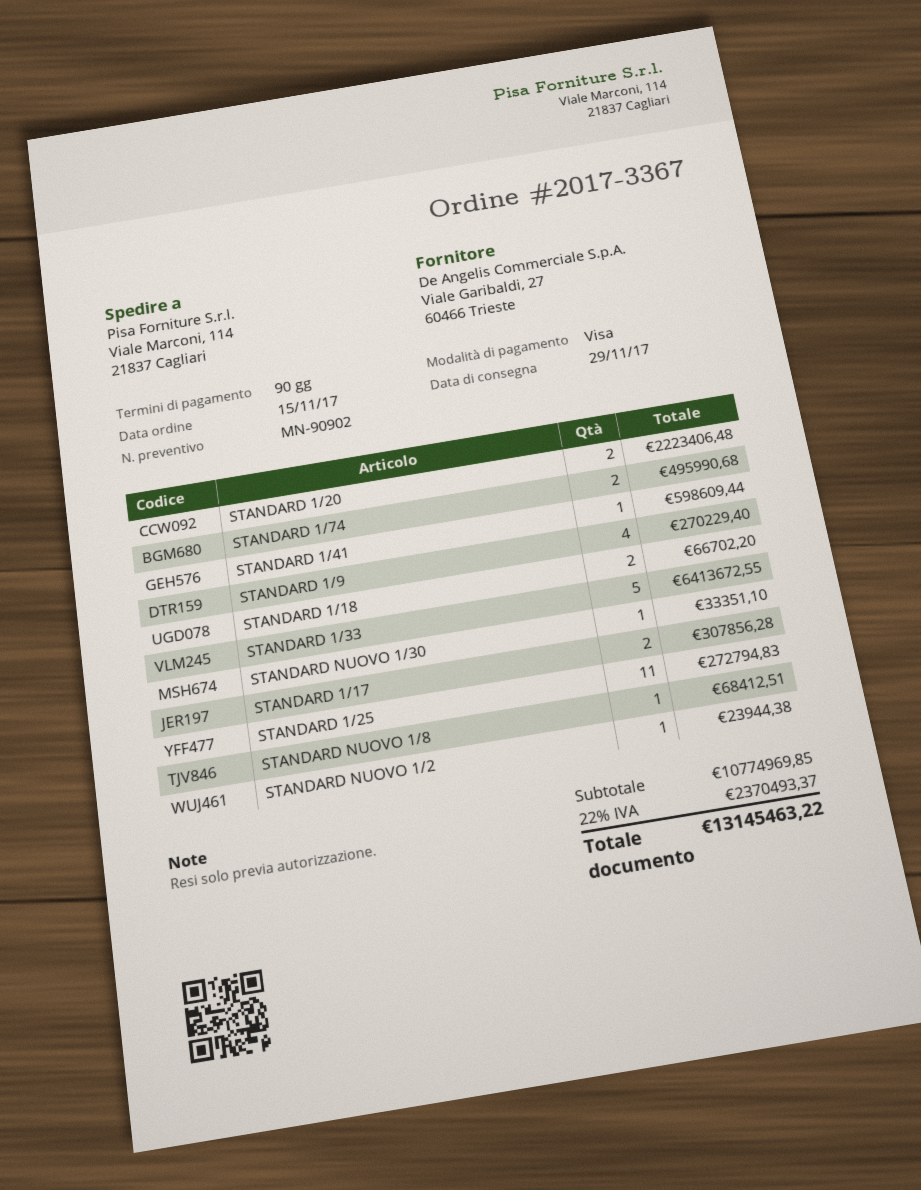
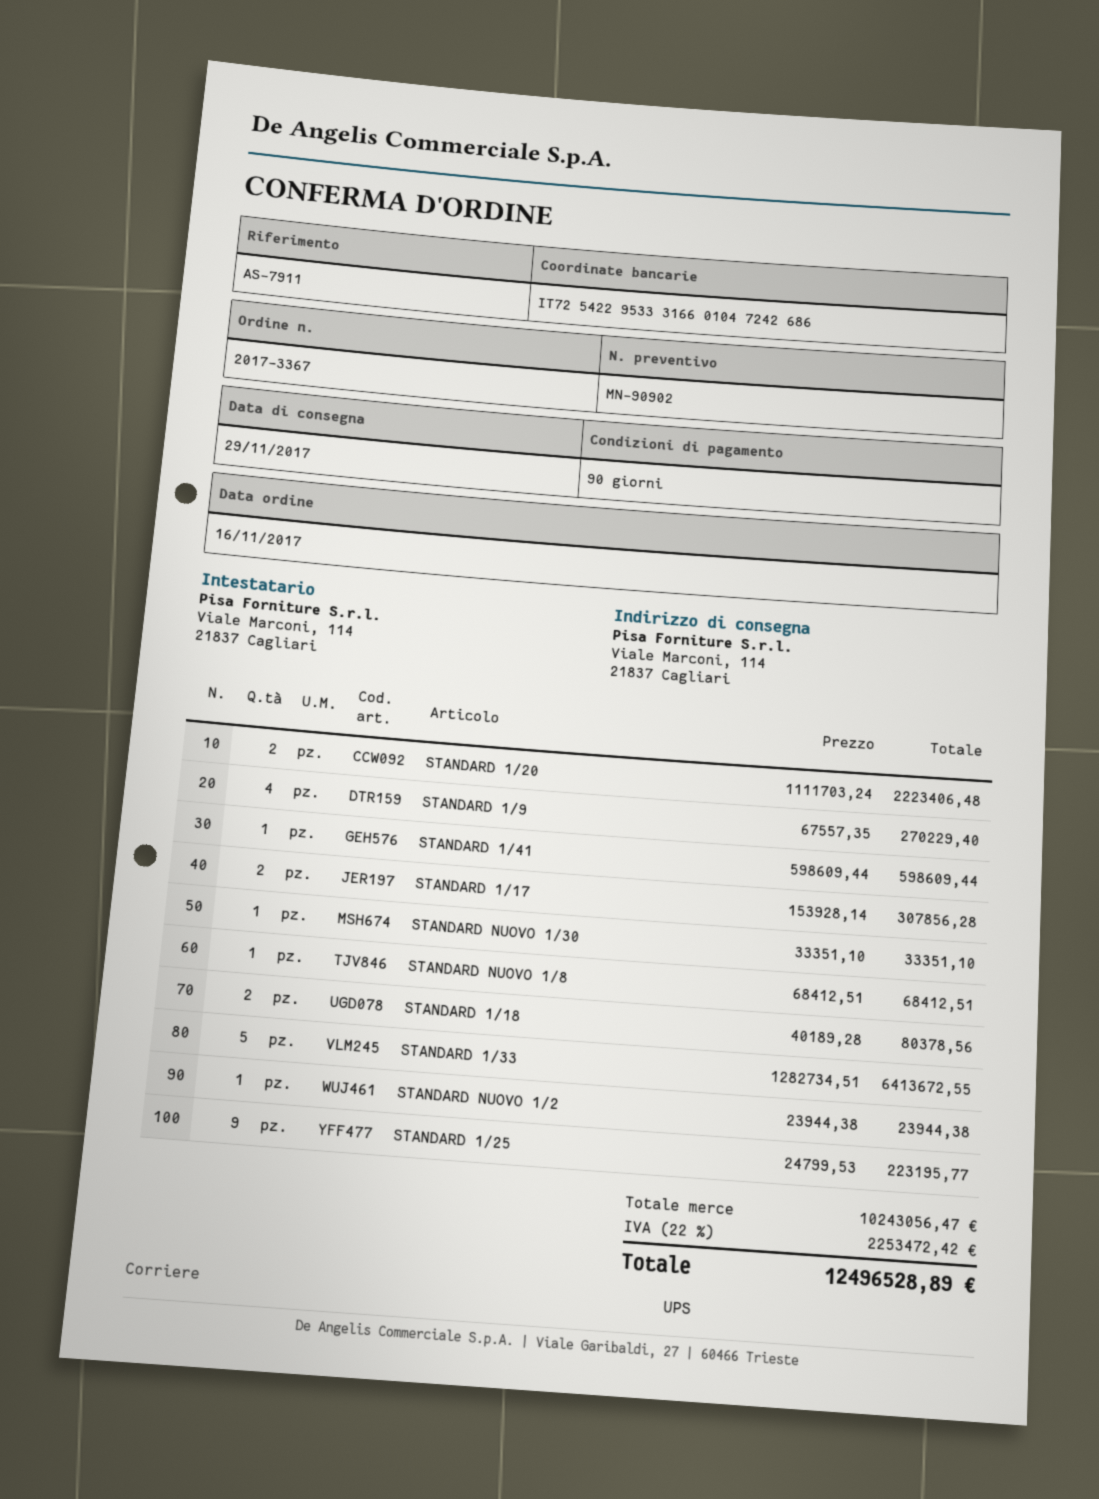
order date: 2017-11-15 -> 2017-11-16
STANDARD 1/74: 2 for 495990.68 -> none
STANDARD 1/18: 2 for 66702.20 -> 2 for 80378.56
STANDARD 1/25: 11 for 272794.83 -> 9 for 223195.77
subtotal: 10774969.85 -> 10243056.47
tax: 22% = 2370493.37 -> 22% = 2253472.42
total: 13145463.22 -> 12496528.89

